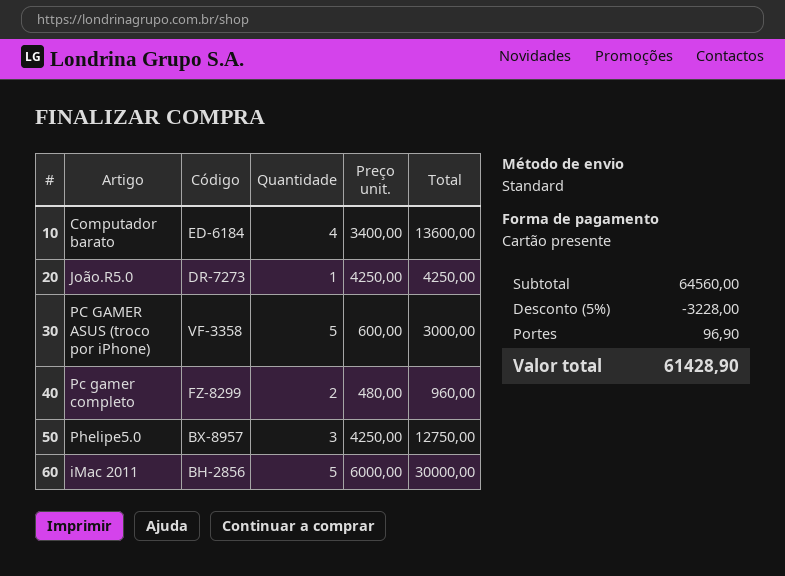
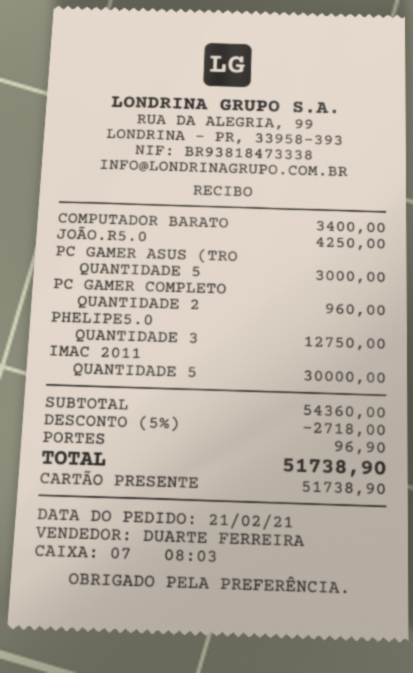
Computador barato: 4 for 13600.00 -> 1 for 3400.00
subtotal: 64560.00 -> 54360.00
discount: 5% = 3228.00 -> 5% = 2718.00
total: 61428.90 -> 51738.90

